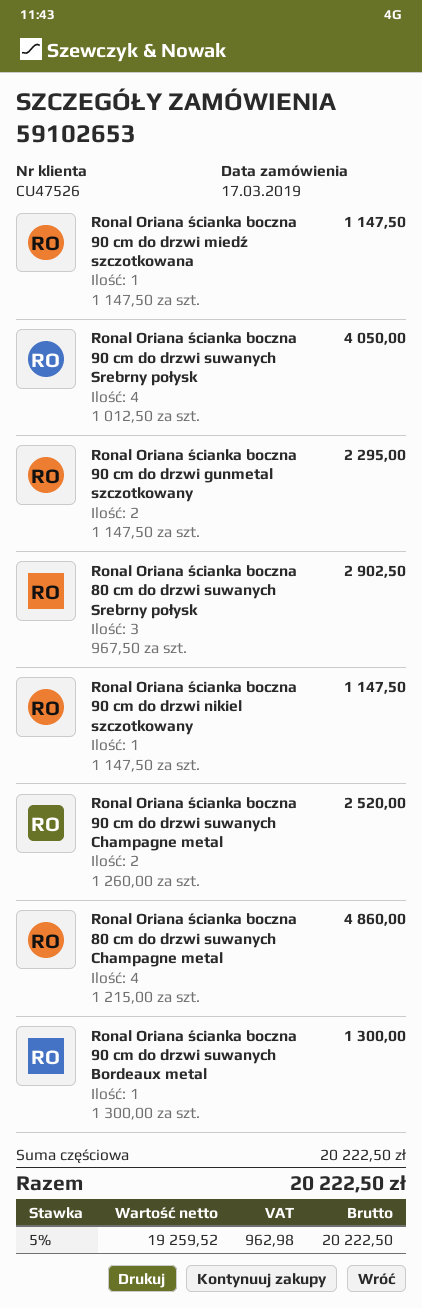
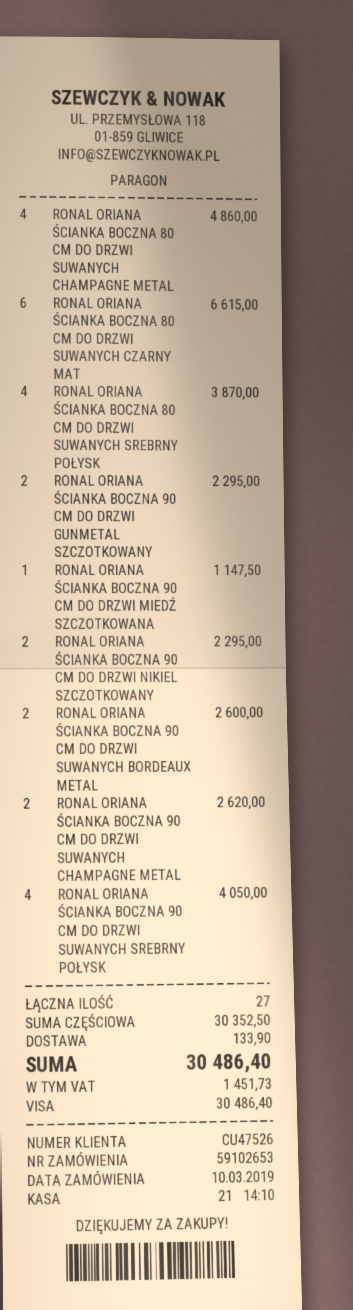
order date: 2019-03-17 -> 2019-03-10
Ronal Oriana ścianka boczna 80 cm do drzwi suwanych Srebrny połysk: 3 for 2902.50 -> 4 for 3870.00
Ronal Oriana ścianka boczna 90 cm do drzwi nikiel szczotkowany: 1 for 1147.50 -> 2 for 2295.00
Ronal Oriana ścianka boczna 90 cm do drzwi suwanych Champagne metal: 2 for 2520.00 -> 2 for 2620.00
Ronal Oriana ścianka boczna 90 cm do drzwi suwanych Bordeaux metal: 1 for 1300.00 -> 2 for 2600.00
RONAL ORIANA ŚCIANKA BOCZNA 80 CM DO DRZWI SUWANYCH CZARNY MAT: none -> 6 for 6615.00
subtotal: 20222.50 -> 30352.50
shipping: none -> 133.90
tax: 962.98 -> 1451.73
total: 20222.50 -> 30486.40

